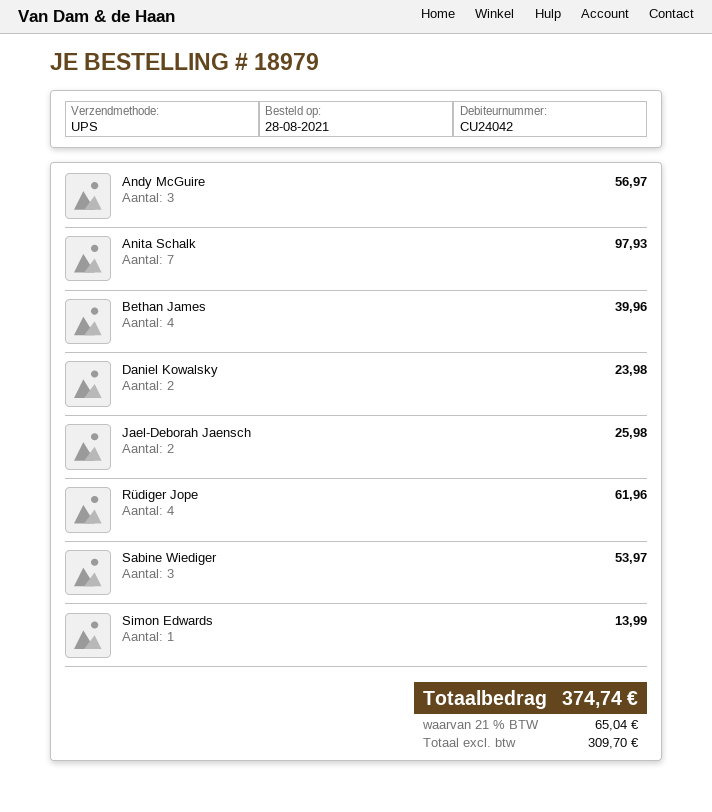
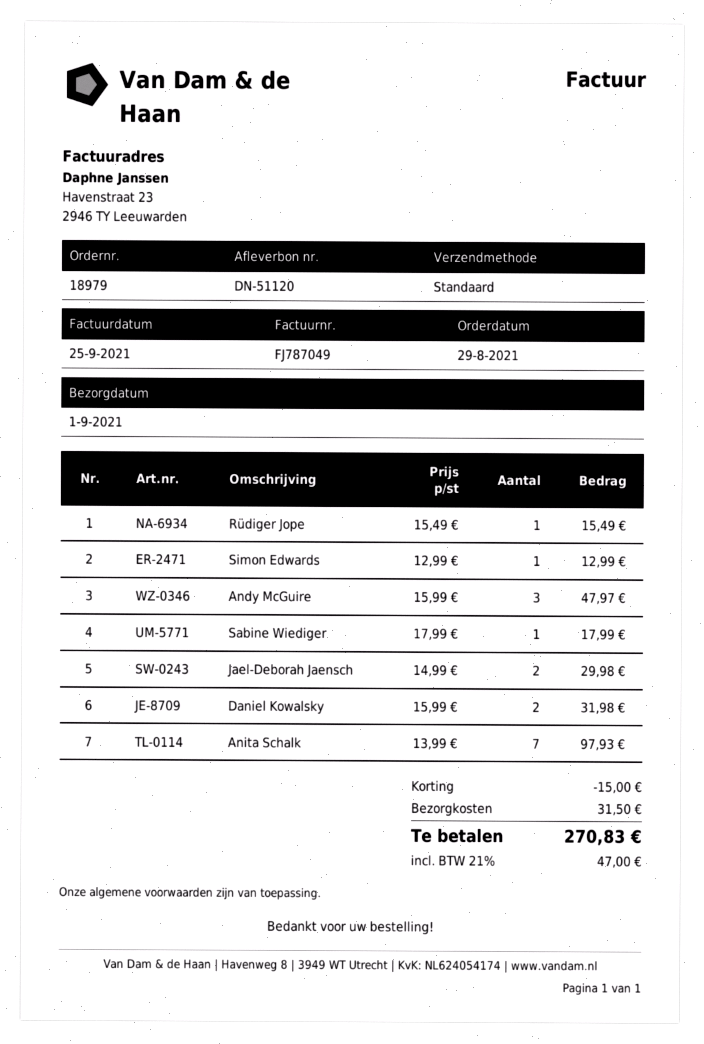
order date: 2021-08-28 -> 2021-08-29
shipping method: UPS -> standard
Andy McGuire: 3 for 56.97 -> 3 for 47.97
Bethan James: 4 for 39.96 -> none
Daniel Kowalsky: 2 for 23.98 -> 2 for 31.98
Jael-Deborah Jaensch: 2 for 25.98 -> 2 for 29.98
Rüdiger Jope: 4 for 61.96 -> 1 for 15.49
Sabine Wiediger: 3 for 53.97 -> 1 for 17.99
Simon Edwards: 1 for 13.99 -> 1 for 12.99
discount: none -> 15.00
shipping: none -> 31.50
tax: 21% = 65.04 -> 21% = 47.00
total: 374.74 -> 270.83

